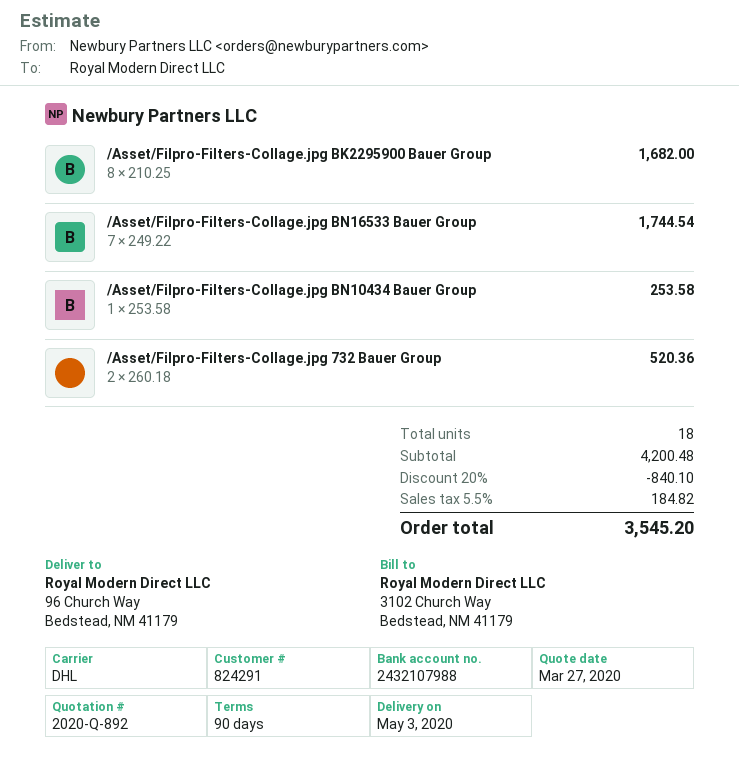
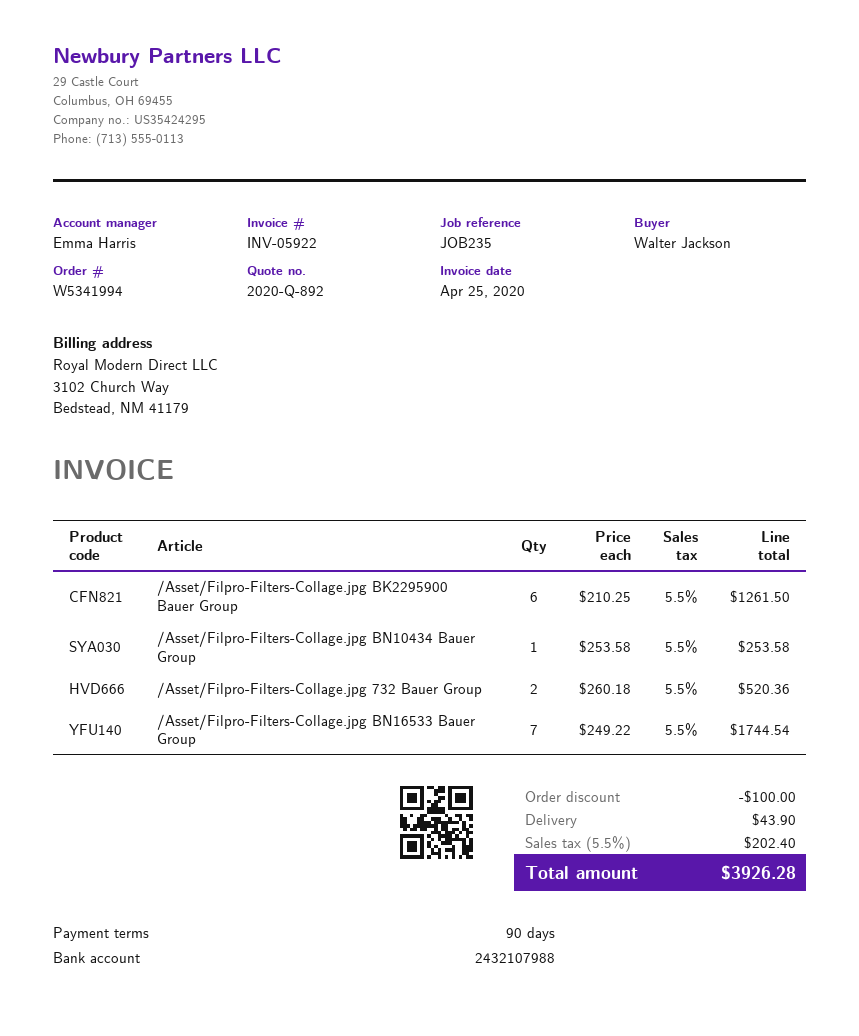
/Asset/Filpro-Filters-Collage.jpg BK2295900 Bauer Group: 8 x 210.25 = 1682.00 -> 6 x 210.25 = 1261.50
discount: 840.10 -> 100.00
shipping: none -> 43.90
tax: 5.5% = 184.82 -> 5.5% = 202.40
total: 3545.20 -> 3926.28

